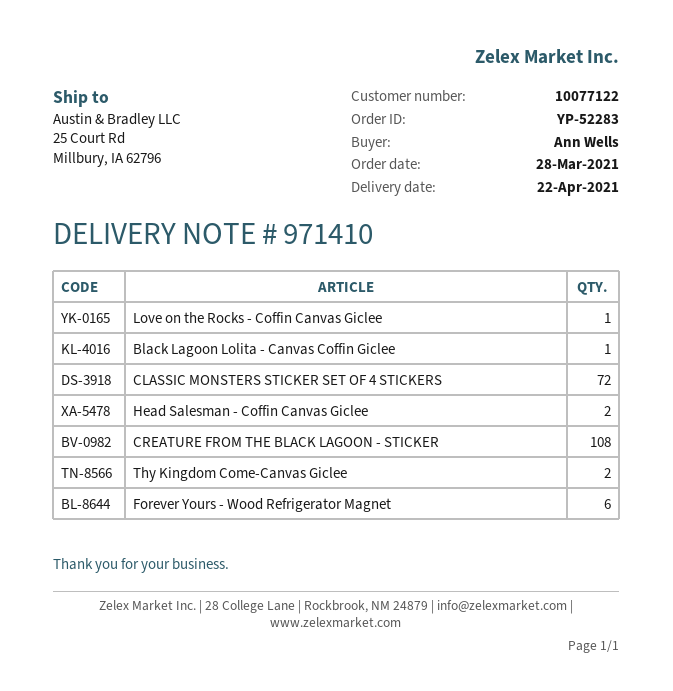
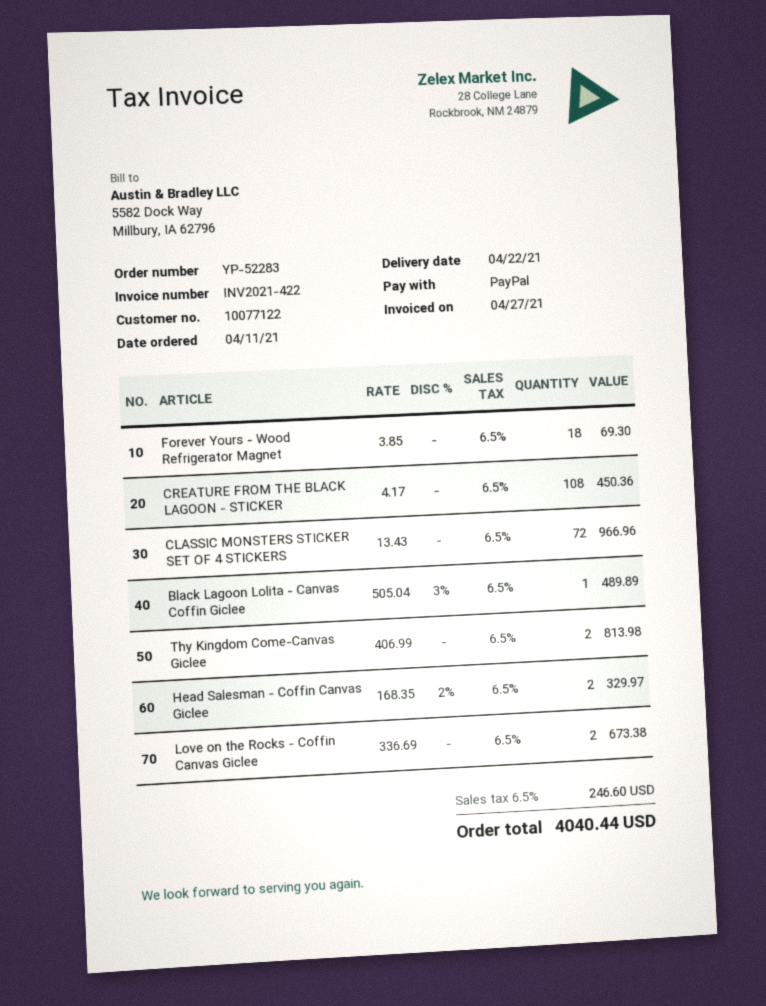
order date: 2021-03-28 -> 2021-04-11
Love on the Rocks - Coffin Canvas Giclee: 1 -> 2
Forever Yours - Wood Refrigerator Magnet: 6 -> 18

